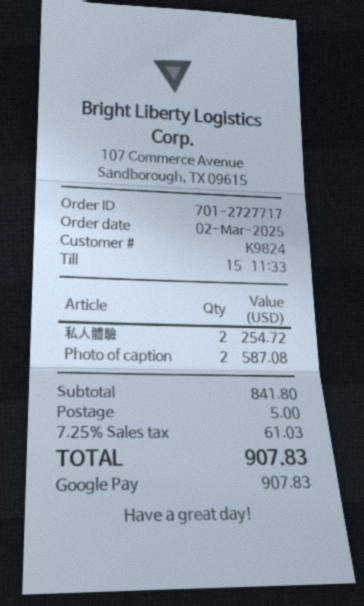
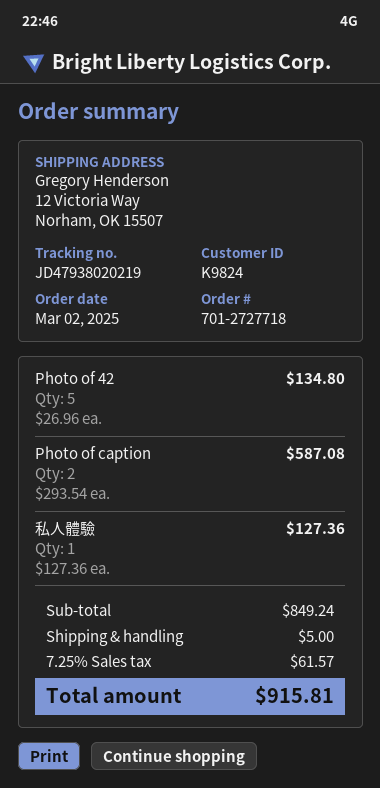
order number: 701-2727717 -> 701-2727718
私人體驗: 2 for 254.72 -> 1 for 127.36
Photo of 42: none -> 5 for 134.80
subtotal: 841.80 -> 849.24
tax: 7.25% = 61.03 -> 7.25% = 61.57
total: 907.83 -> 915.81

